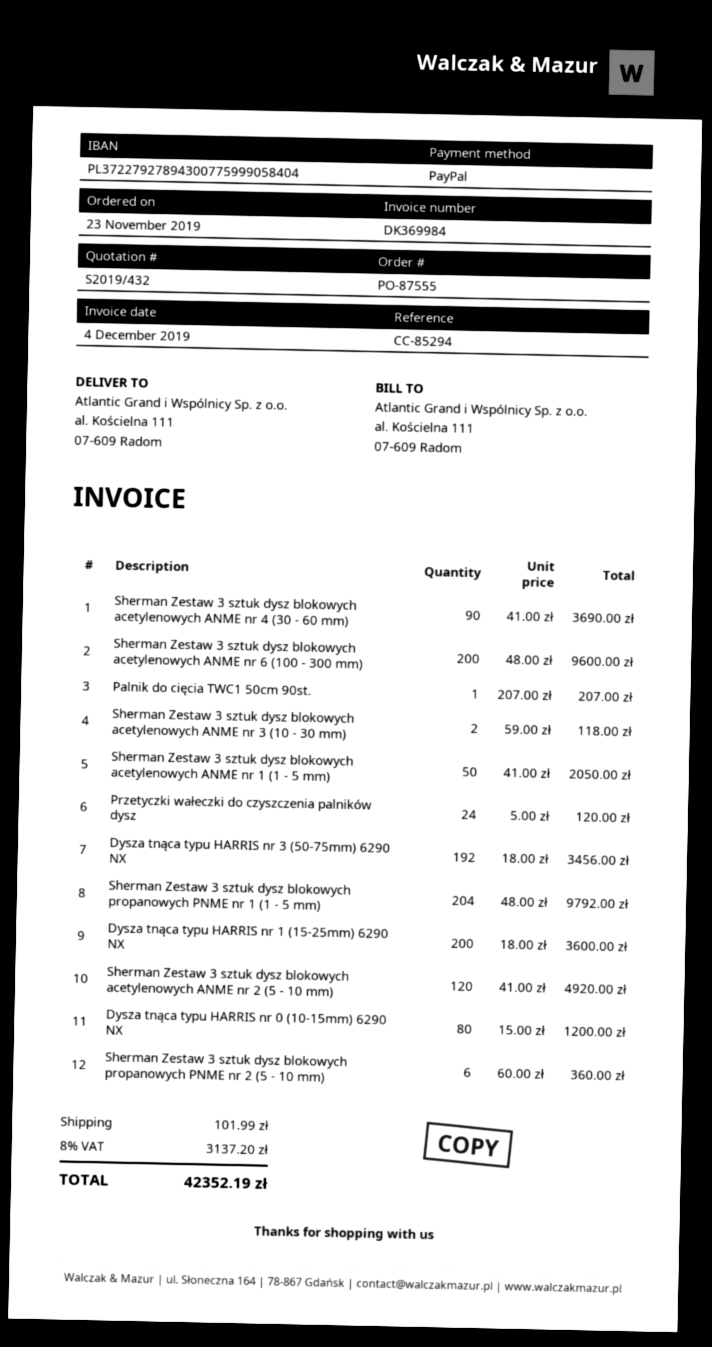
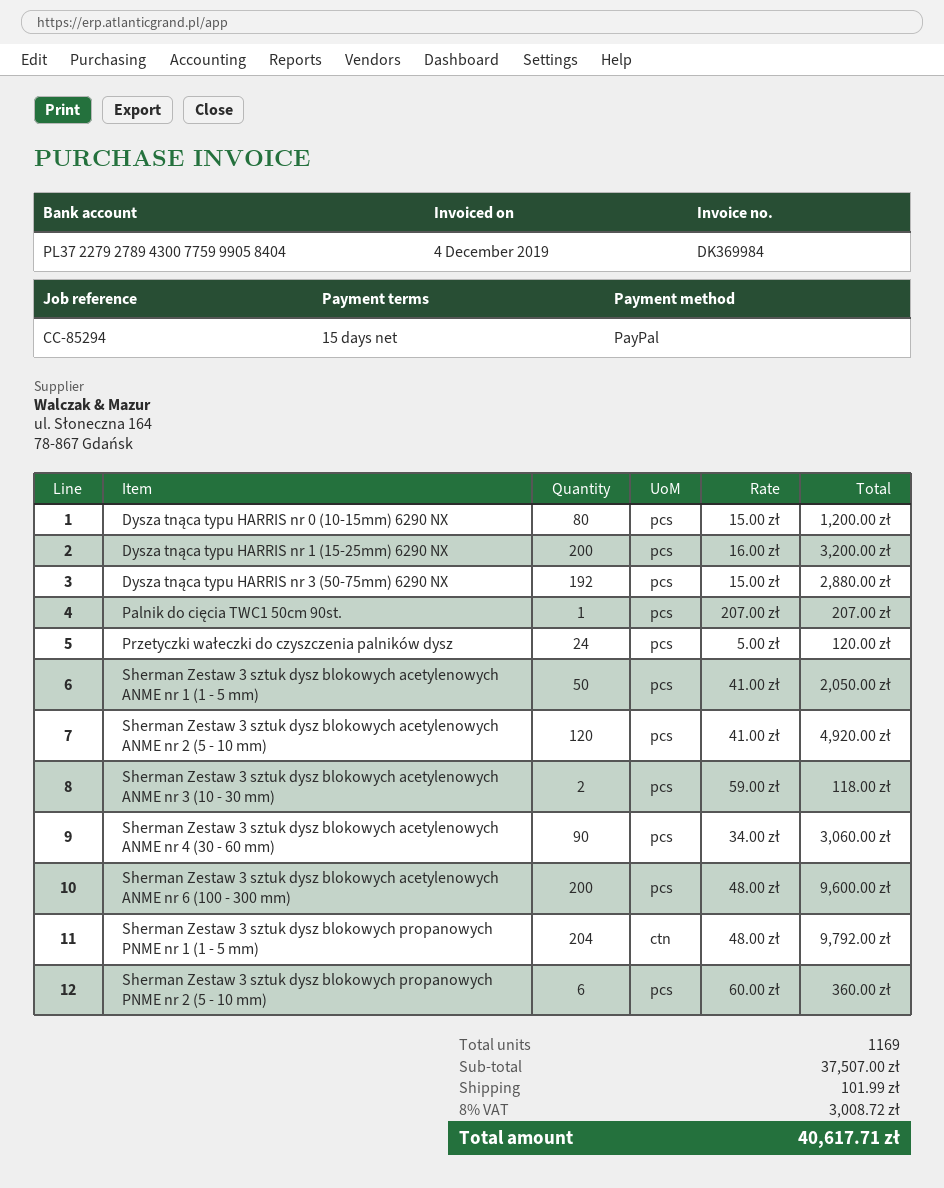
Sherman Zestaw 3 sztuk dysz blokowych acetylenowych ANME nr 4 (30 - 60 mm): 90 x 41.00 = 3690.00 -> 90 x 34.00 = 3060.00
Dysza tnąca typu HARRIS nr 3 (50-75mm) 6290 NX: 192 x 18.00 = 3456.00 -> 192 x 15.00 = 2880.00
Dysza tnąca typu HARRIS nr 1 (15-25mm) 6290 NX: 200 x 18.00 = 3600.00 -> 200 x 16.00 = 3200.00
tax: 8% = 3137.20 -> 8% = 3008.72
total: 42352.19 -> 40617.71

